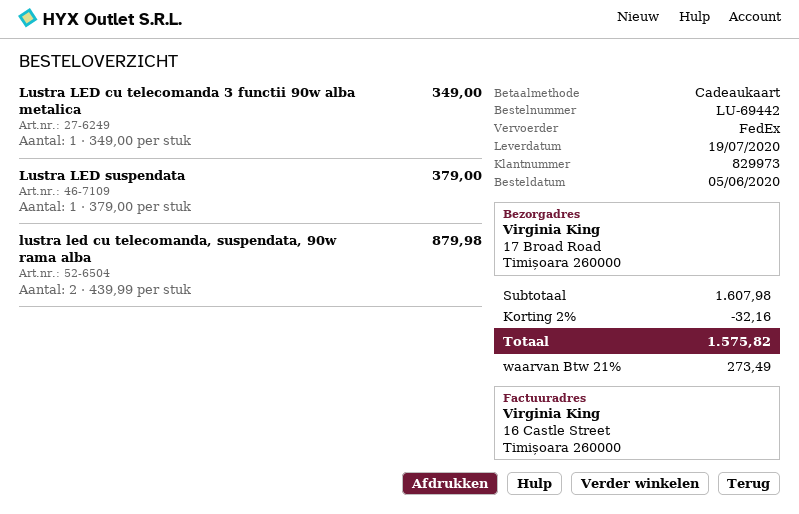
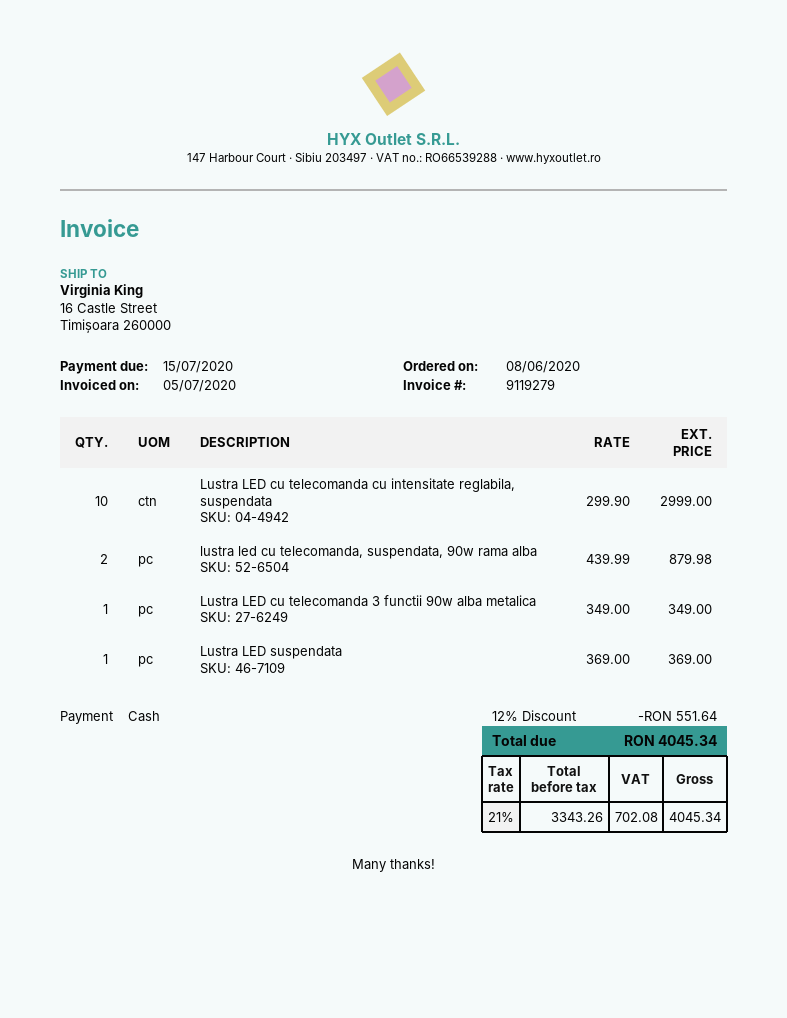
order date: 2020-06-05 -> 2020-06-08
payment method: gift card -> cash
ship to: 17 Broad Road, Timișoara 260000 -> 16 Castle Street, Timișoara 260000
Lustra LED suspendata: 1 x 379.00 = 379.00 -> 1 x 369.00 = 369.00
Lustra LED cu telecomanda cu intensitate reglabila, suspendata: none -> 10 x 299.90 = 2999.00
discount: 2% = 32.16 -> 12% = 551.64
tax: 21% = 273.49 -> 21% = 702.08
total: 1575.82 -> 4045.34

